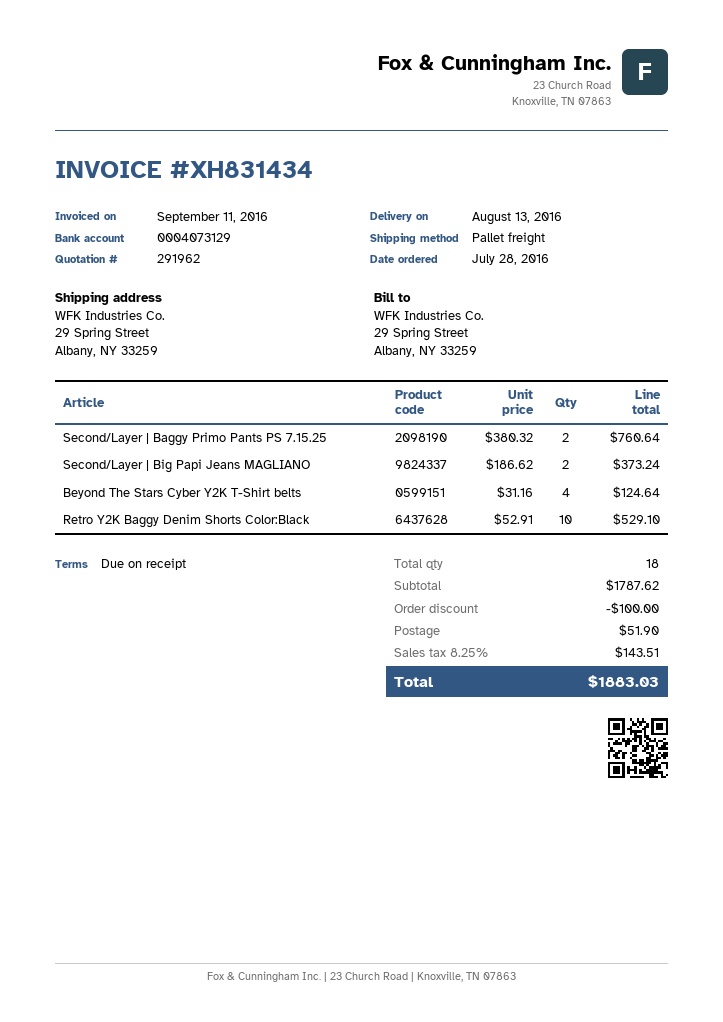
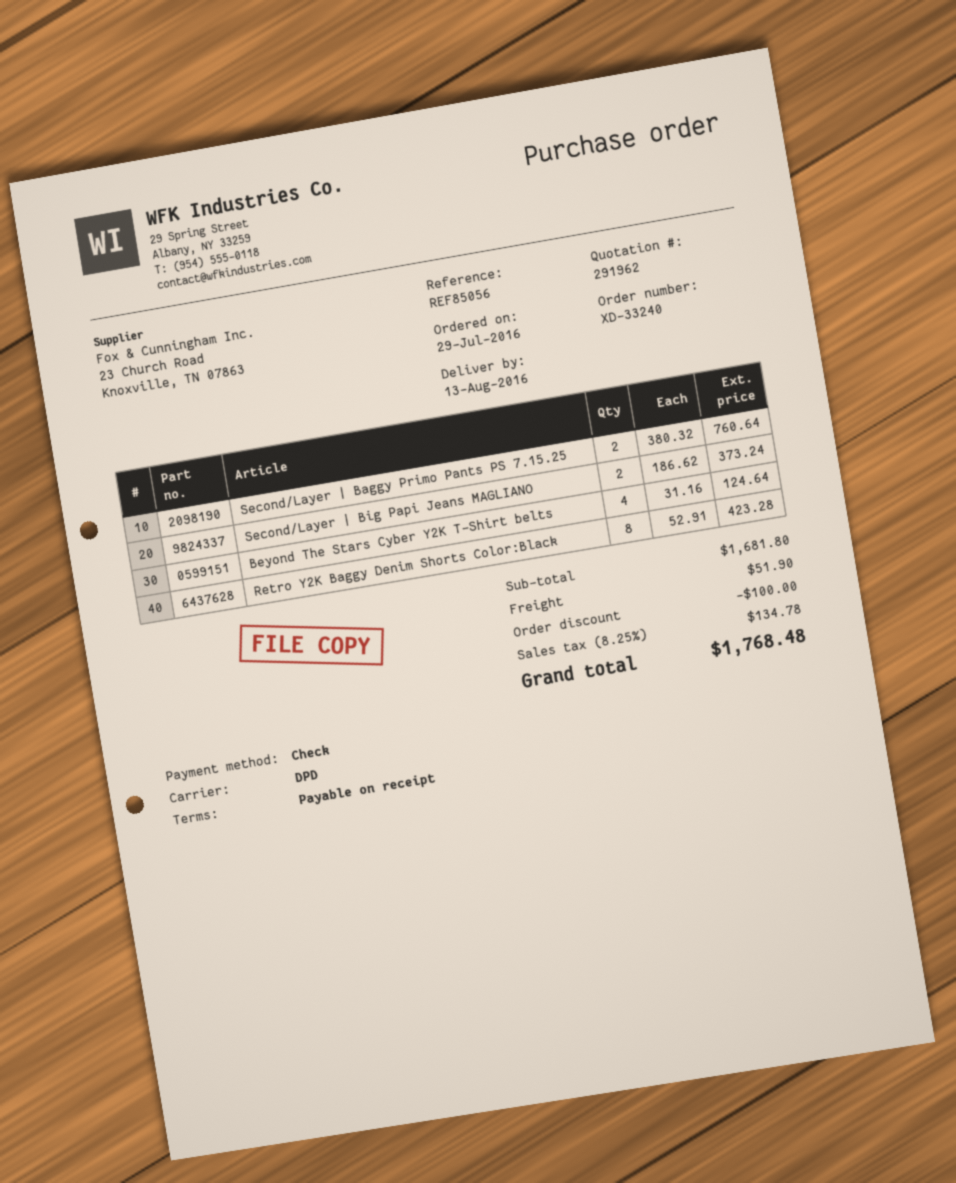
order date: 2016-07-28 -> 2016-07-29
shipping method: pallet freight -> DPD
Retro Y2K Baggy Denim Shorts Color:Black: 10 x 52.91 = 529.10 -> 8 x 52.91 = 423.28
subtotal: 1787.62 -> 1681.80
tax: 8.25% = 143.51 -> 8.25% = 134.78
total: 1883.03 -> 1768.48

